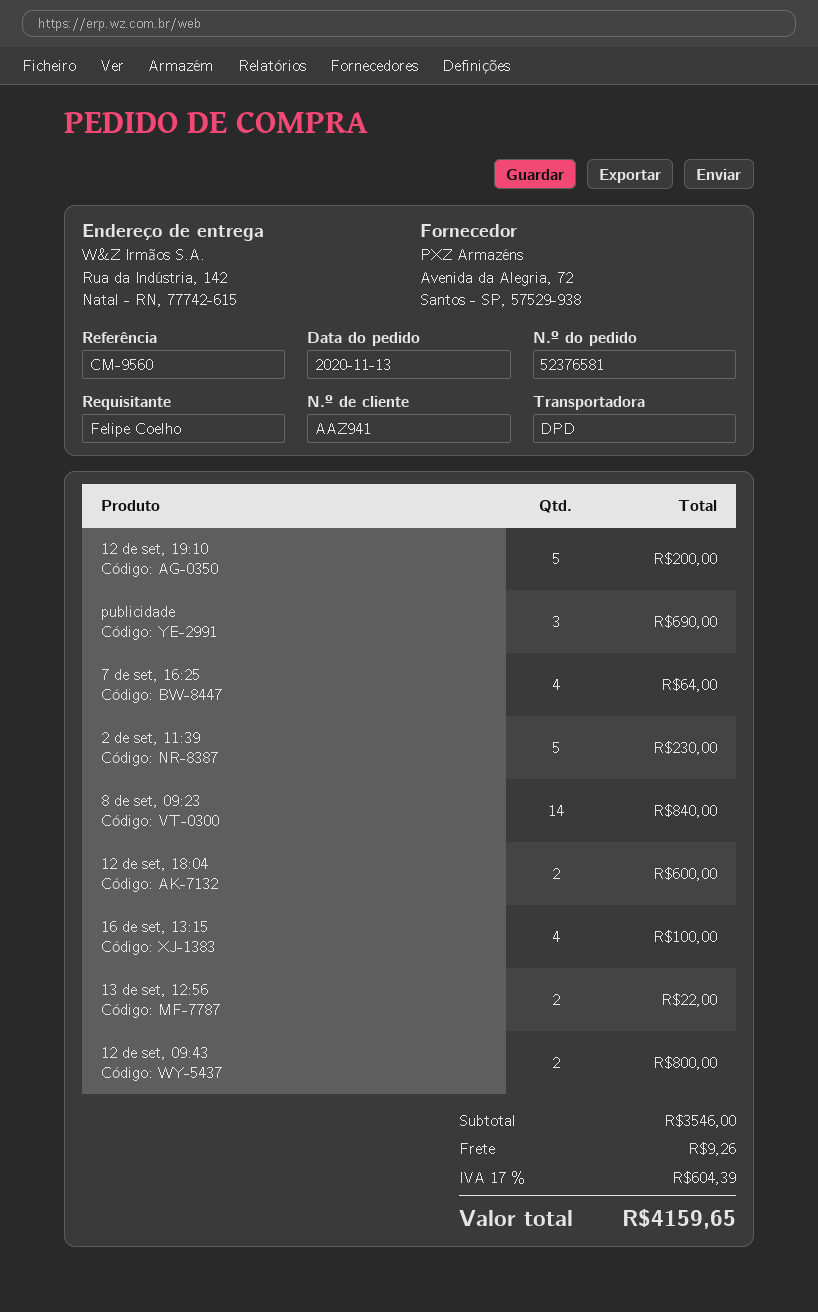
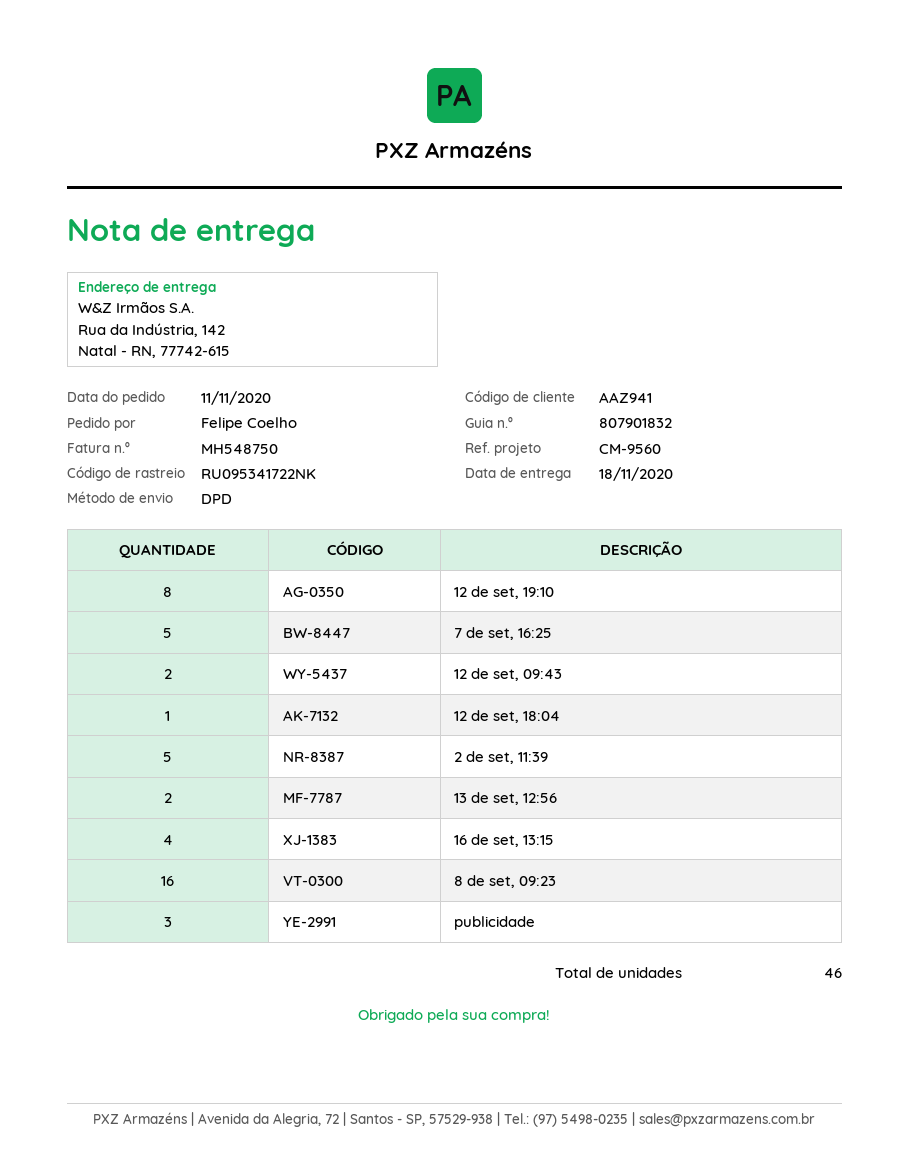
order date: 2020-11-13 -> 2020-11-11
12 de set, 19:10: 5 -> 8
7 de set, 16:25: 4 -> 5
8 de set, 09:23: 14 -> 16
12 de set, 18:04: 2 -> 1

